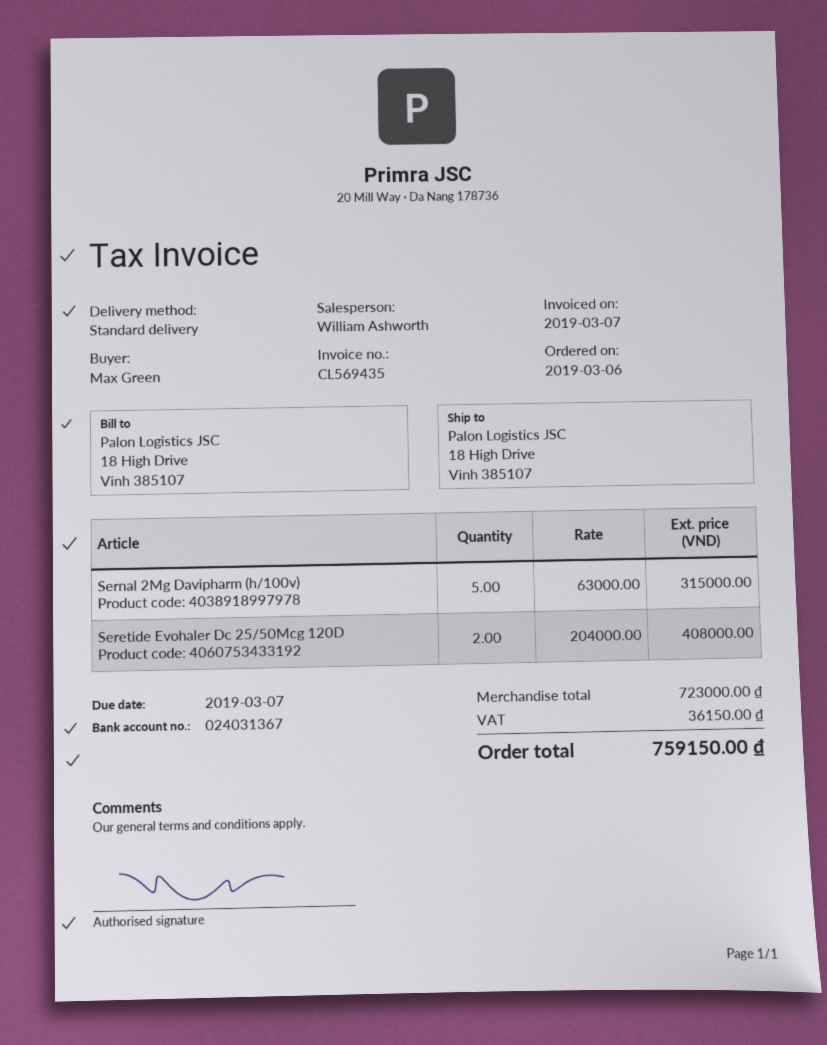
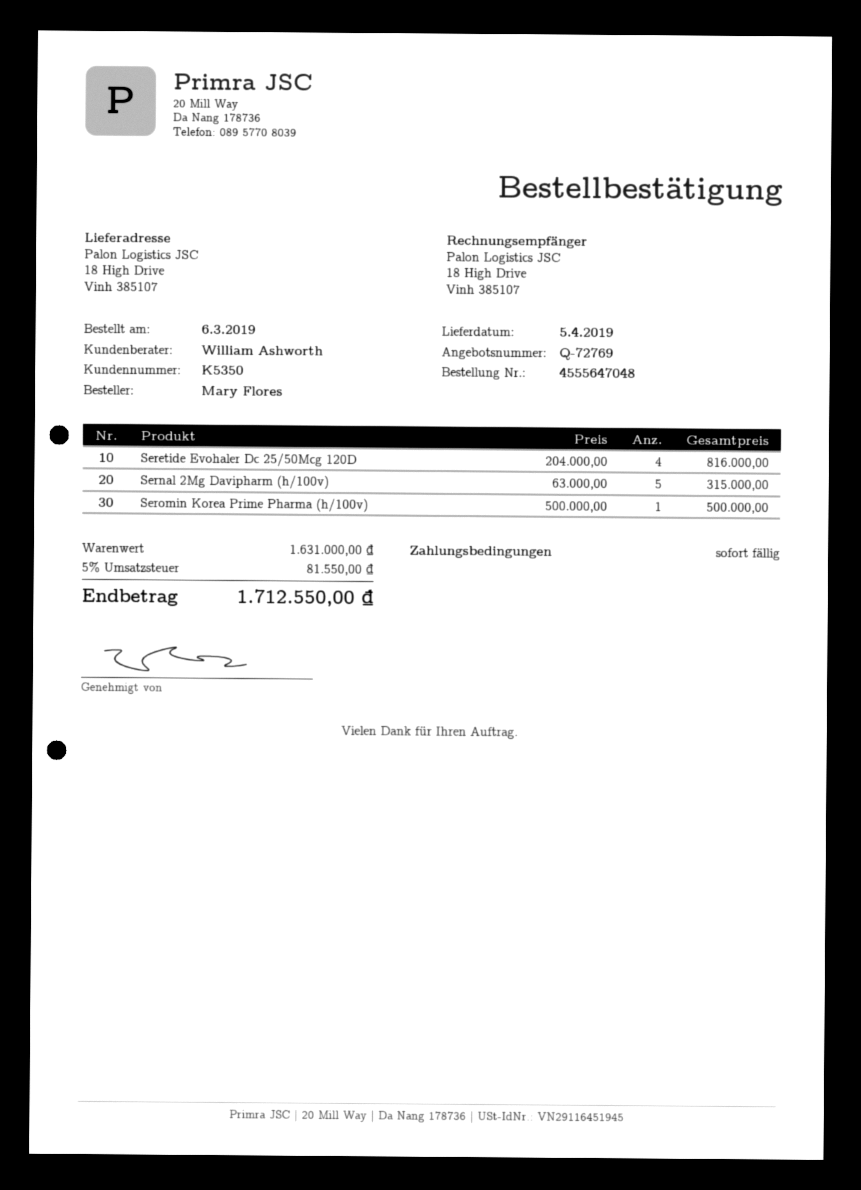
ordered by: Max Green -> Mary Flores
Seretide Evohaler Dc 25/50Mcg 120D: 2 x 204000.00 = 408000.00 -> 4 x 204000.00 = 816000.00
Seromin Korea Prime Pharma (h/100v): none -> 1 x 500000.00 = 500000.00
subtotal: 723000.00 -> 1631000.00
tax: 36150.00 -> 81550.00
total: 759150.00 -> 1712550.00

